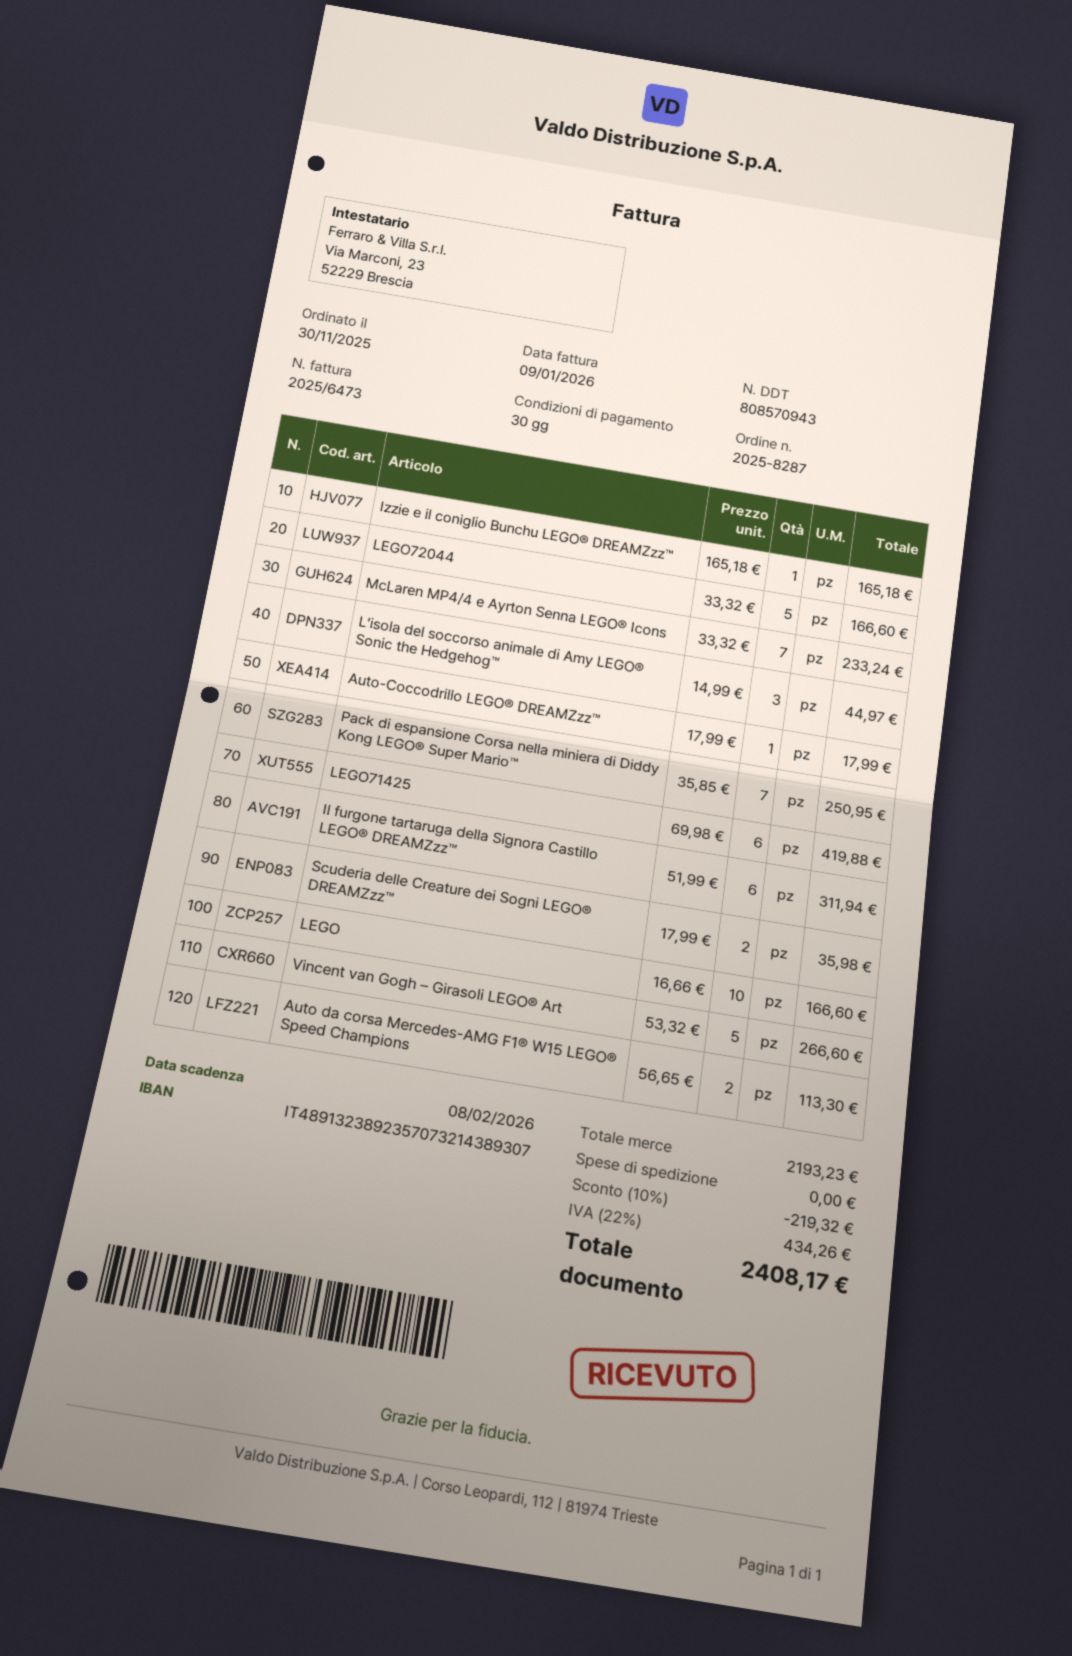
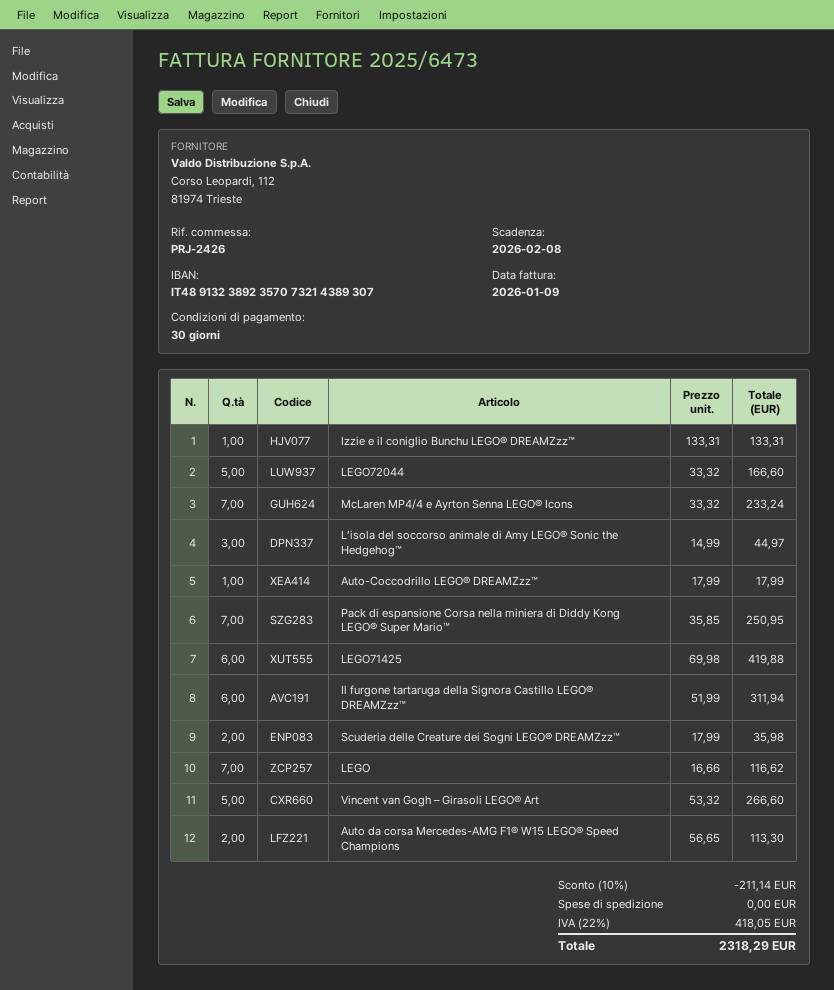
Izzie e il coniglio Bunchu LEGO® DREAMZzz™: 1 x 165.18 = 165.18 -> 1 x 133.31 = 133.31
LEGO: 10 x 16.66 = 166.60 -> 7 x 16.66 = 116.62
discount: 10% = 219.32 -> 10% = 211.14
tax: 22% = 434.26 -> 22% = 418.05
total: 2408.17 -> 2318.29

